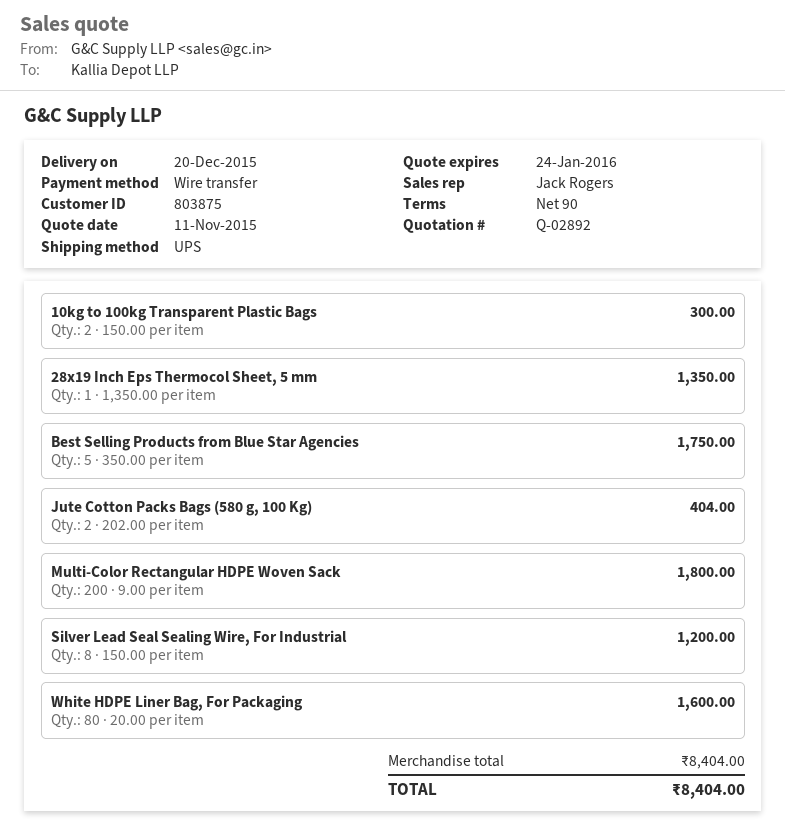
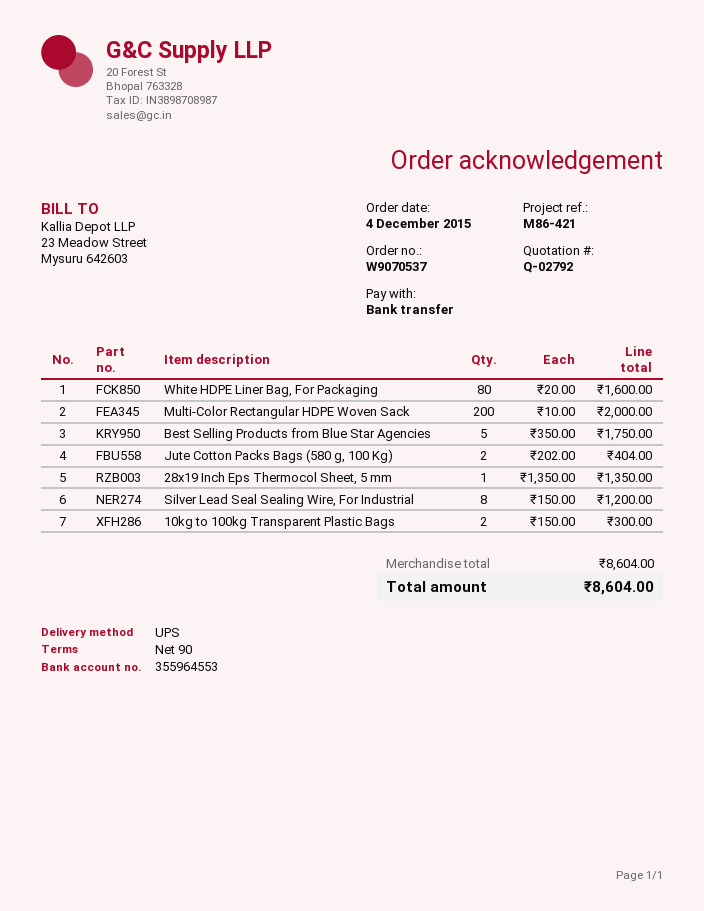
quote number: Q-02892 -> Q-02792
Multi-Color Rectangular HDPE Woven Sack: 200 x 9.00 = 1800.00 -> 200 x 10.00 = 2000.00
subtotal: 8404.00 -> 8604.00
total: 8404.00 -> 8604.00

